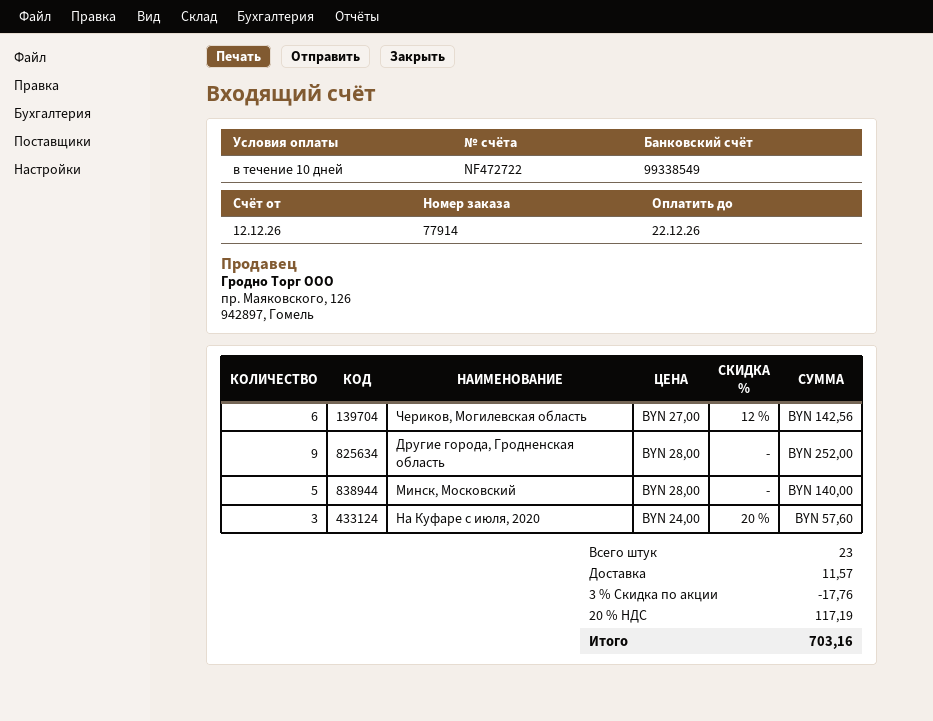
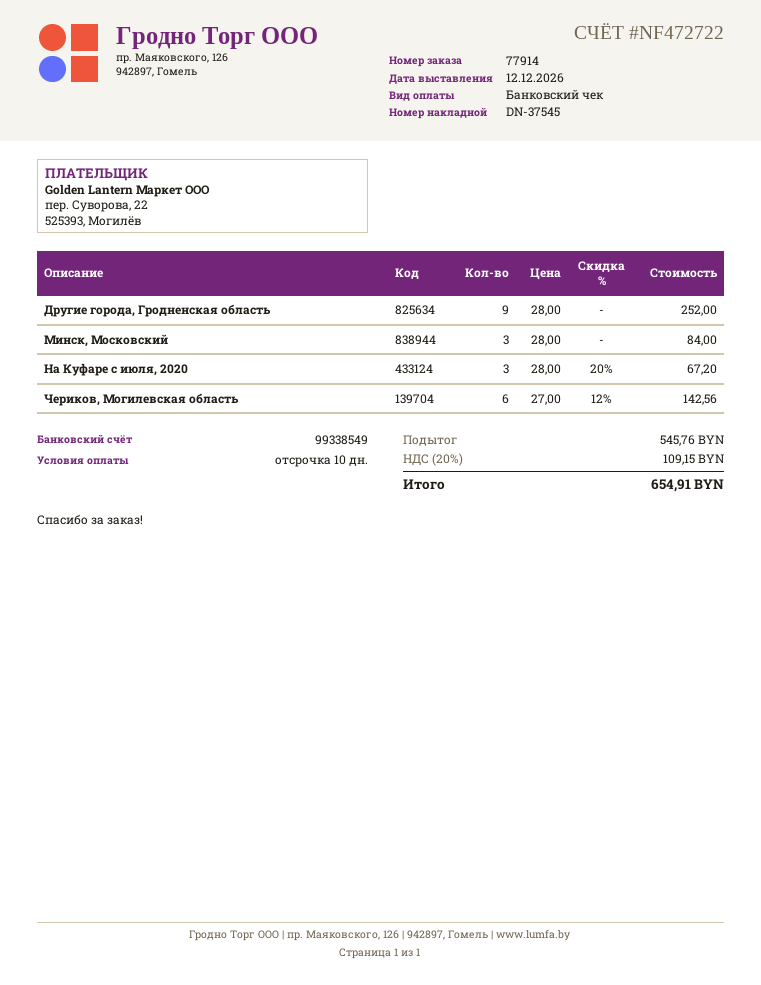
Минск, Московский: 5 x 28.00 = 140.00 -> 3 x 28.00 = 84.00
На Куфаре с июля, 2020: 3 x 24.00 - 20% = 57.60 -> 3 x 28.00 - 20% = 67.20
discount: 3% = 17.76 -> none
shipping: 11.57 -> none
tax: 20% = 117.19 -> 20% = 109.15
total: 703.16 -> 654.91

